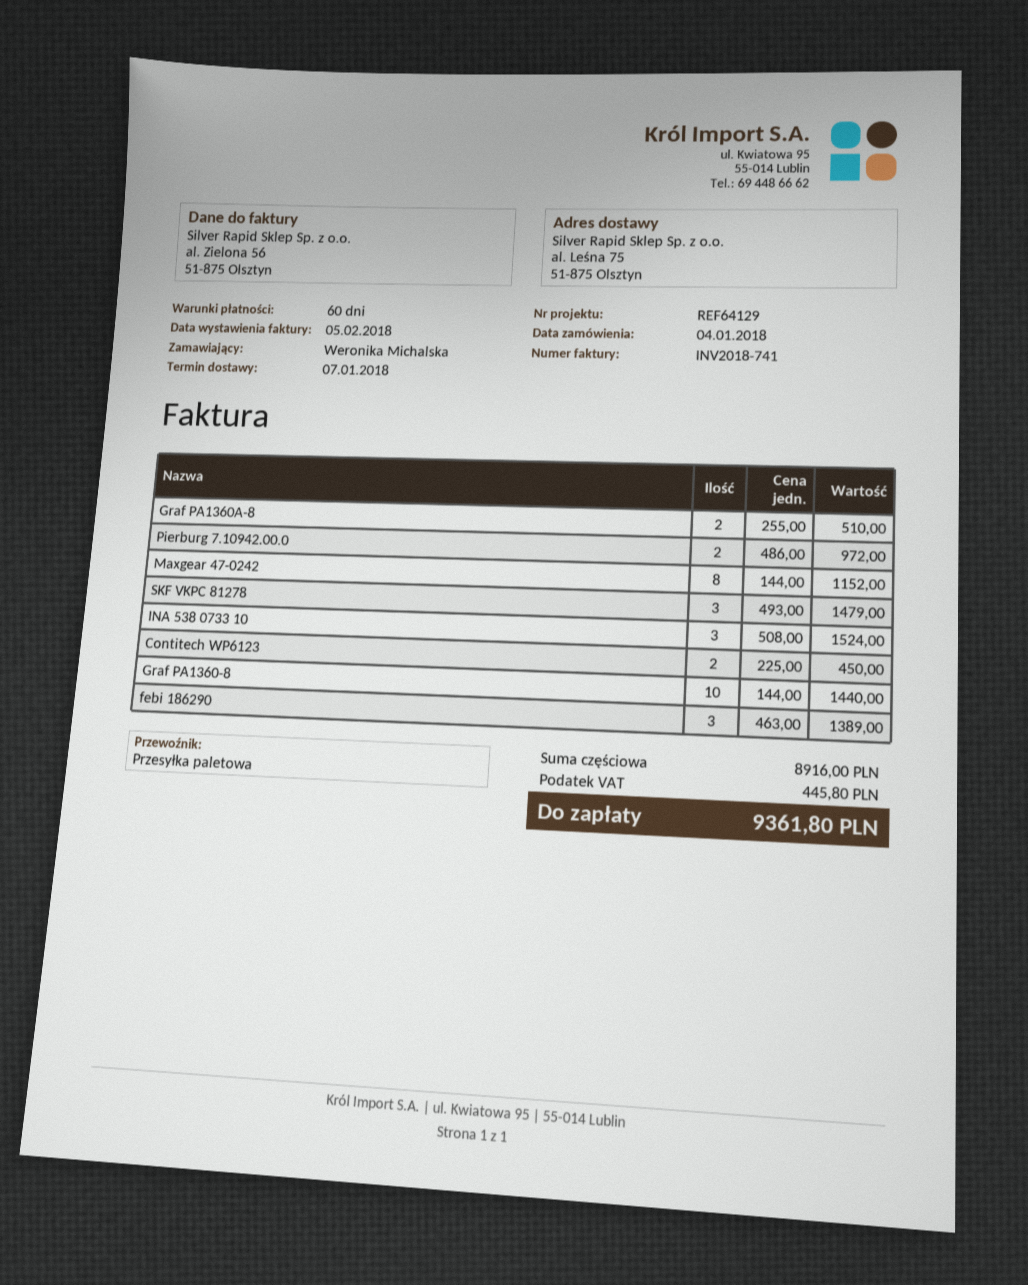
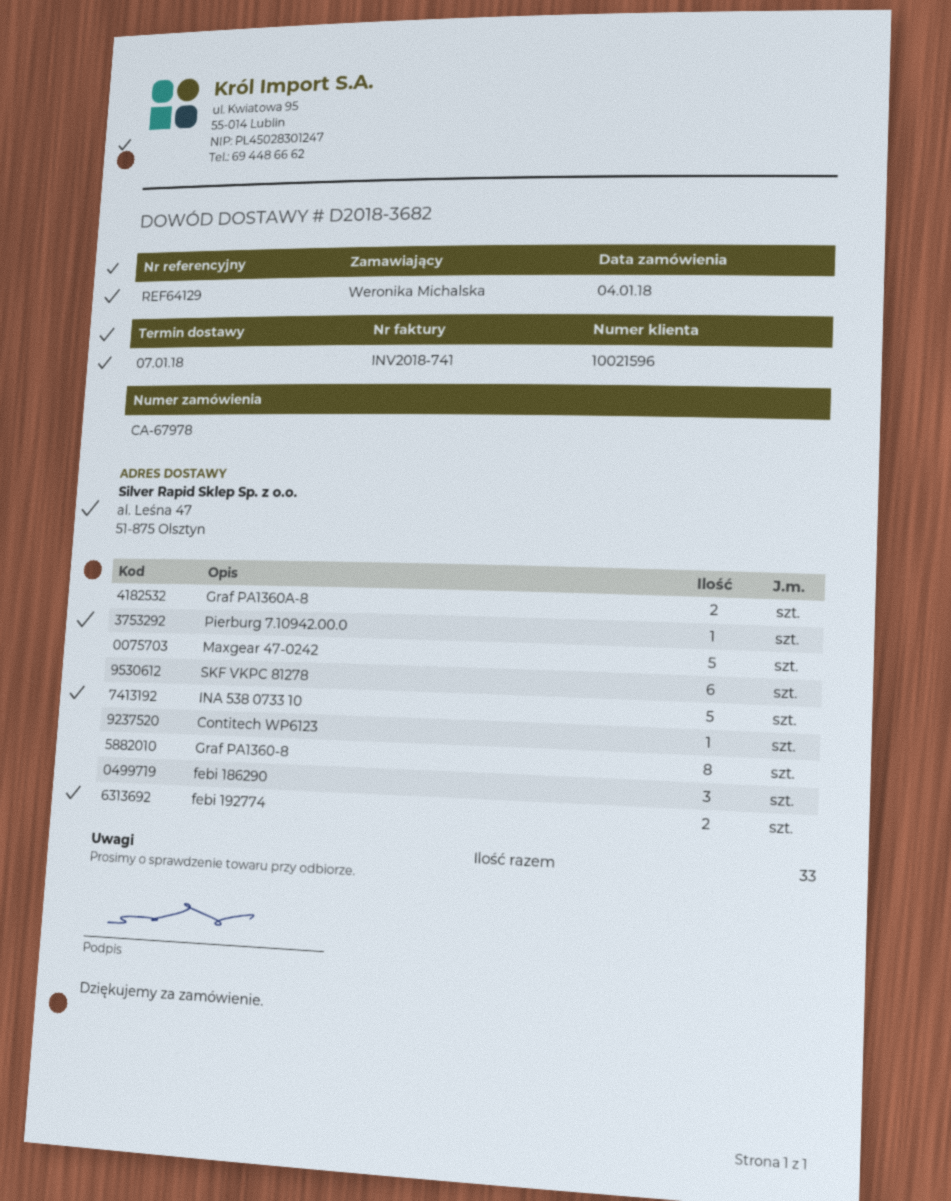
ship to: al. Leśna 75, 51-875 Olsztyn -> al. Leśna 47, 51-875 Olsztyn
Pierburg 7.10942.00.0: 2 -> 1
Maxgear 47-0242: 8 -> 5
SKF VKPC 81278: 3 -> 6
INA 538 0733 10: 3 -> 5
Contitech WP6123: 2 -> 1
Graf PA1360-8: 10 -> 8
febi 192774: none -> 2

